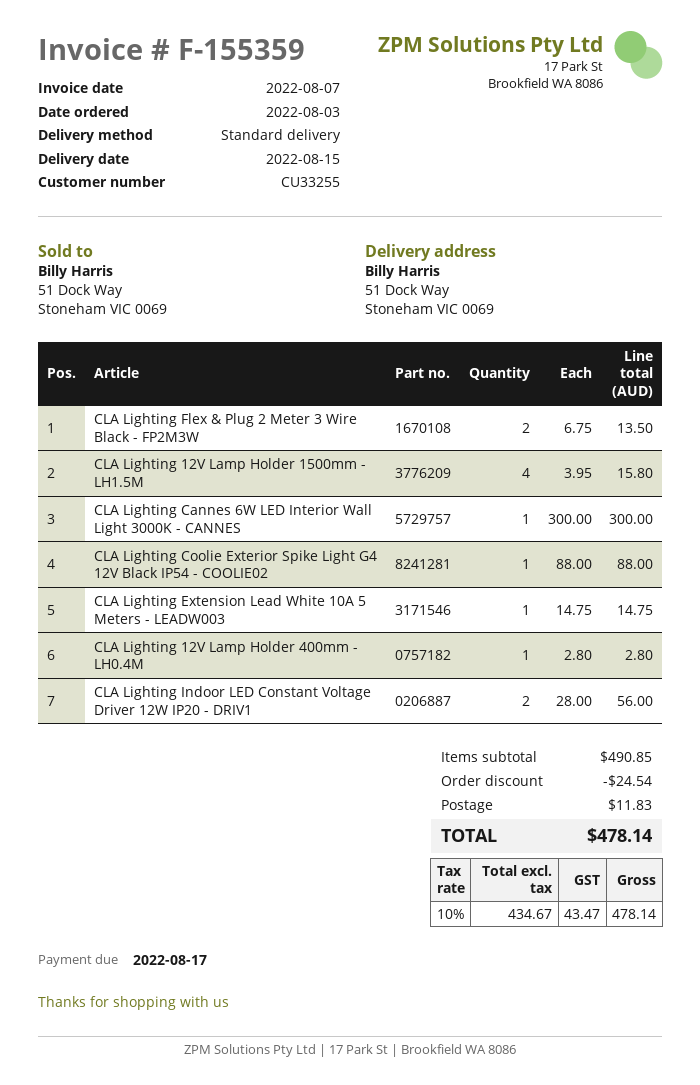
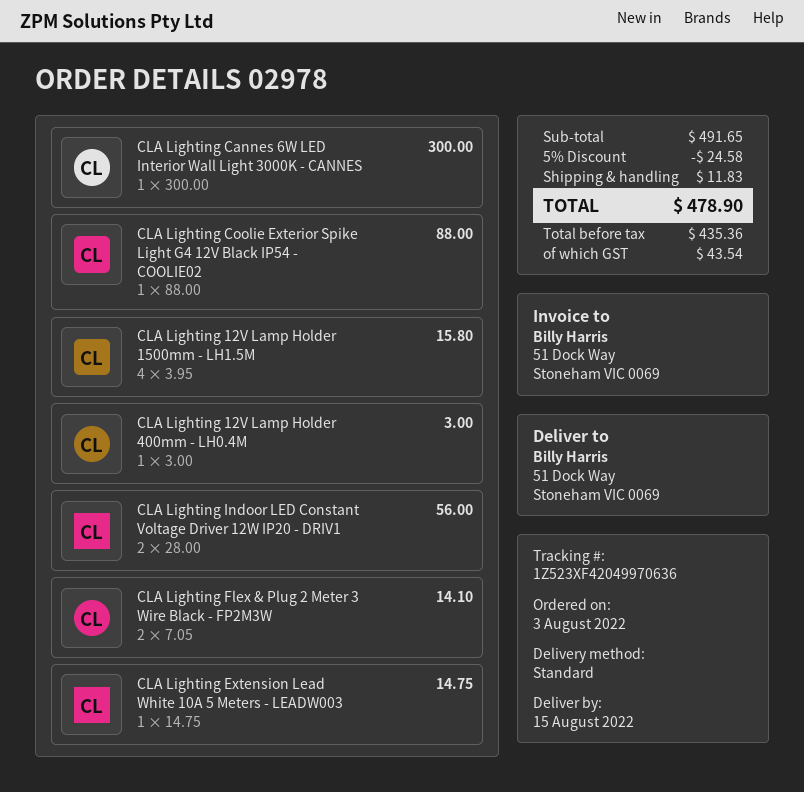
CLA Lighting Flex & Plug 2 Meter 3 Wire Black - FP2M3W: 2 x 6.75 = 13.50 -> 2 x 7.05 = 14.10
CLA Lighting 12V Lamp Holder 400mm - LH0.4M: 1 x 2.80 = 2.80 -> 1 x 3.00 = 3.00
subtotal: 490.85 -> 491.65
discount: 24.54 -> 24.58
net: 434.67 -> 435.36
tax: 43.47 -> 43.54
total: 478.14 -> 478.90

